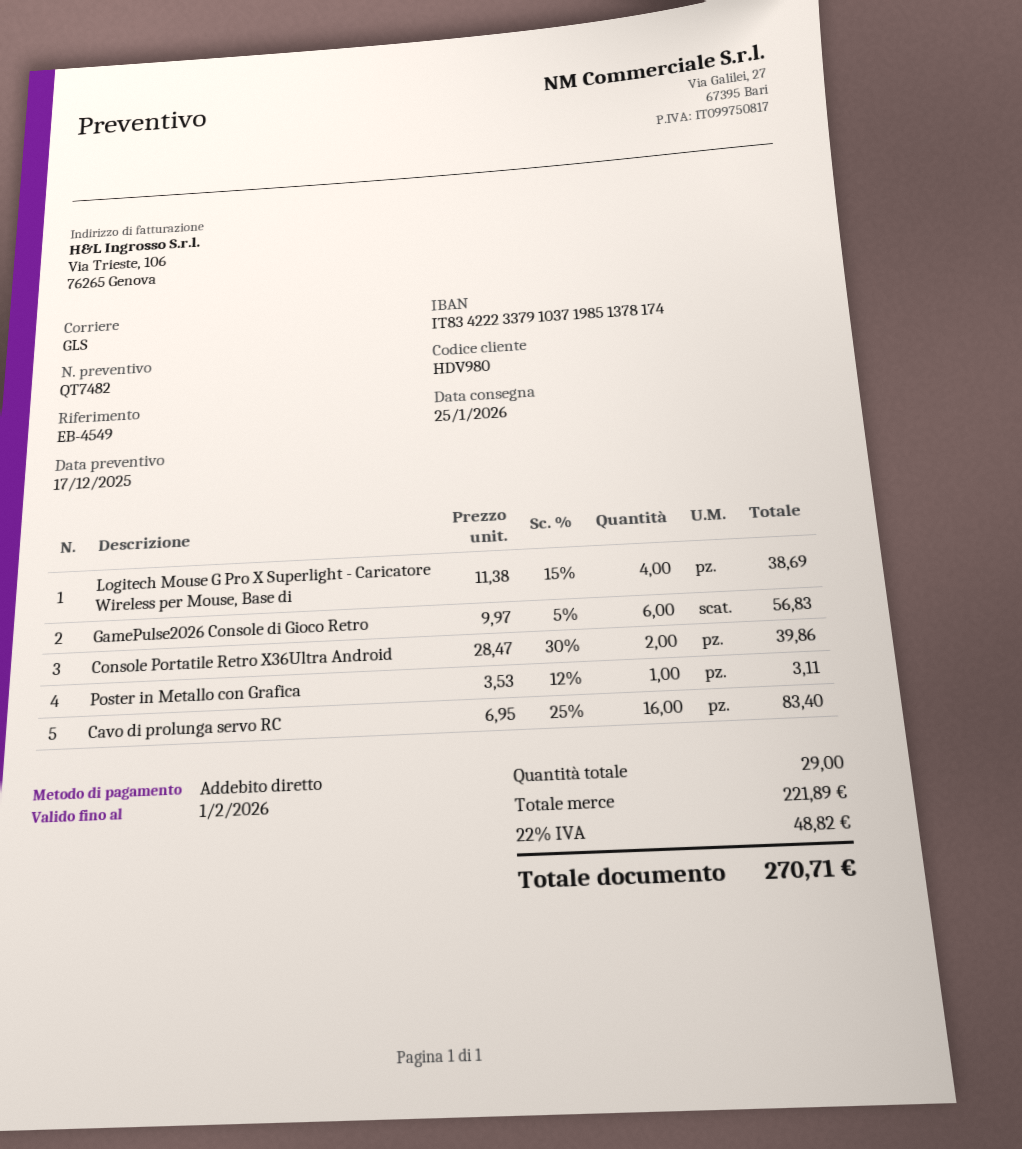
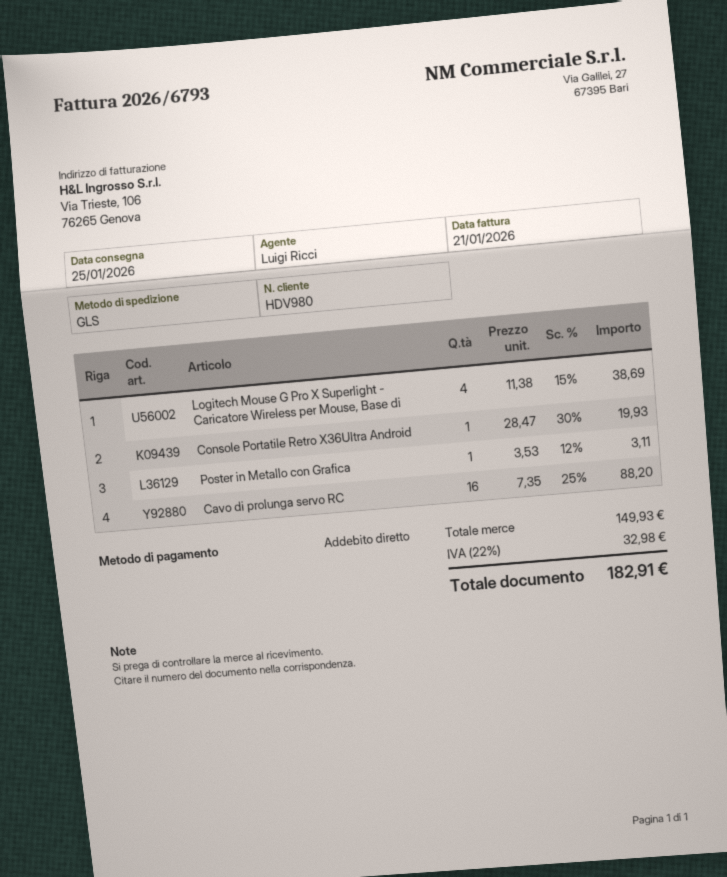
GamePulse2026 Console di Gioco Retro: 6 x 9.97 - 5% = 56.83 -> none
Console Portatile Retro X36Ultra Android: 2 x 28.47 - 30% = 39.86 -> 1 x 28.47 - 30% = 19.93
Cavo di prolunga servo RC: 16 x 6.95 - 25% = 83.40 -> 16 x 7.35 - 25% = 88.20
subtotal: 221.89 -> 149.93
tax: 22% = 48.82 -> 22% = 32.98
total: 270.71 -> 182.91

